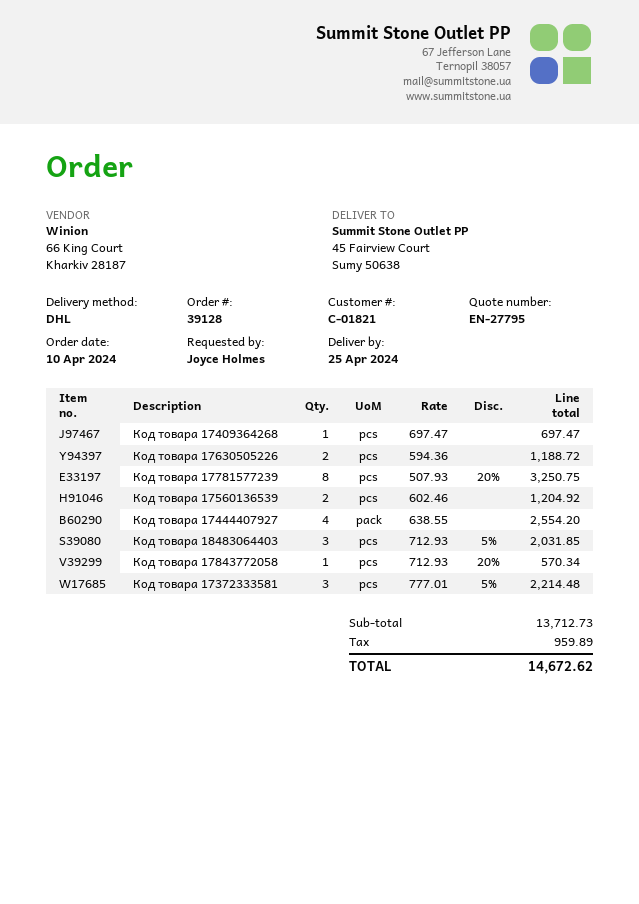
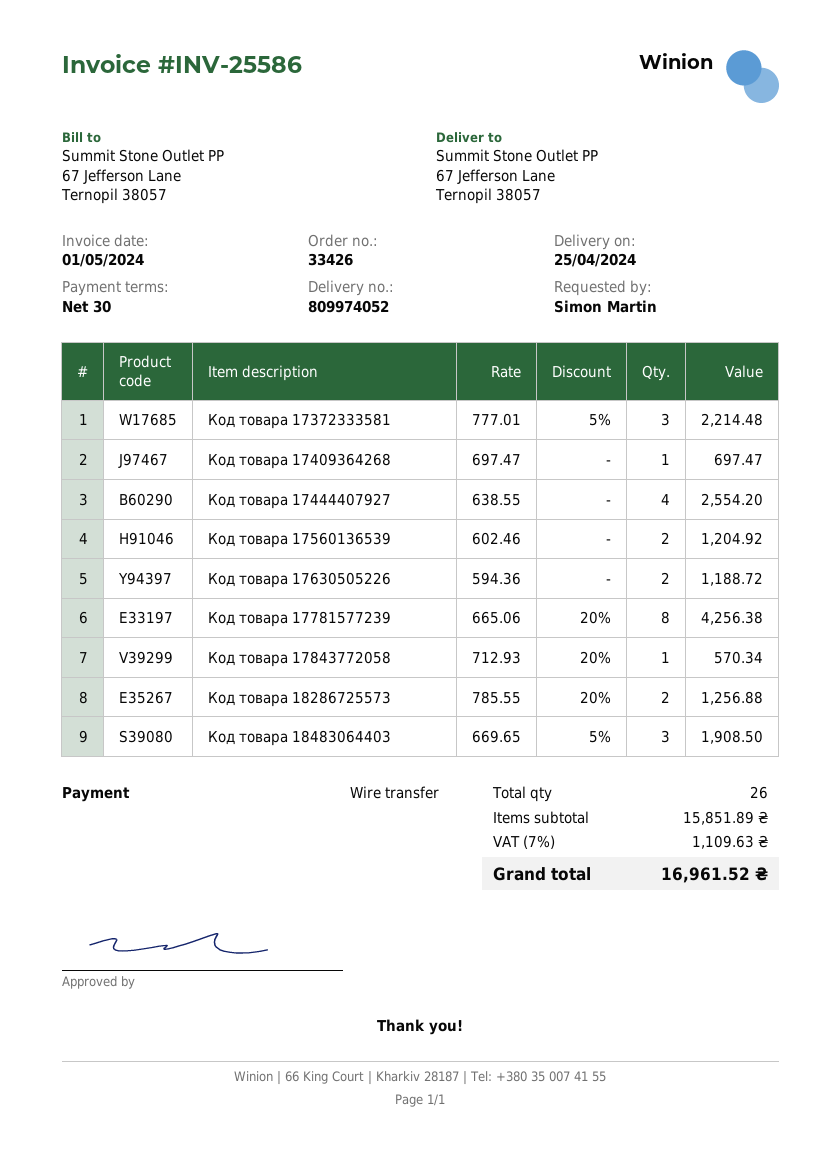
order number: 39128 -> 33426
ordered by: Joyce Holmes -> Simon Martin
ship to: 45 Fairview Court, Sumy 50638 -> 67 Jefferson Lane, Ternopil 38057
Код товара 17781577239: 8 x 507.93 - 20% = 3250.75 -> 8 x 665.06 - 20% = 4256.38
Код товара 18483064403: 3 x 712.93 - 5% = 2031.85 -> 3 x 669.65 - 5% = 1908.50
Код товара 18286725573: none -> 2 x 785.55 - 20% = 1256.88
subtotal: 13712.73 -> 15851.89
tax: 959.89 -> 1109.63
total: 14672.62 -> 16961.52

